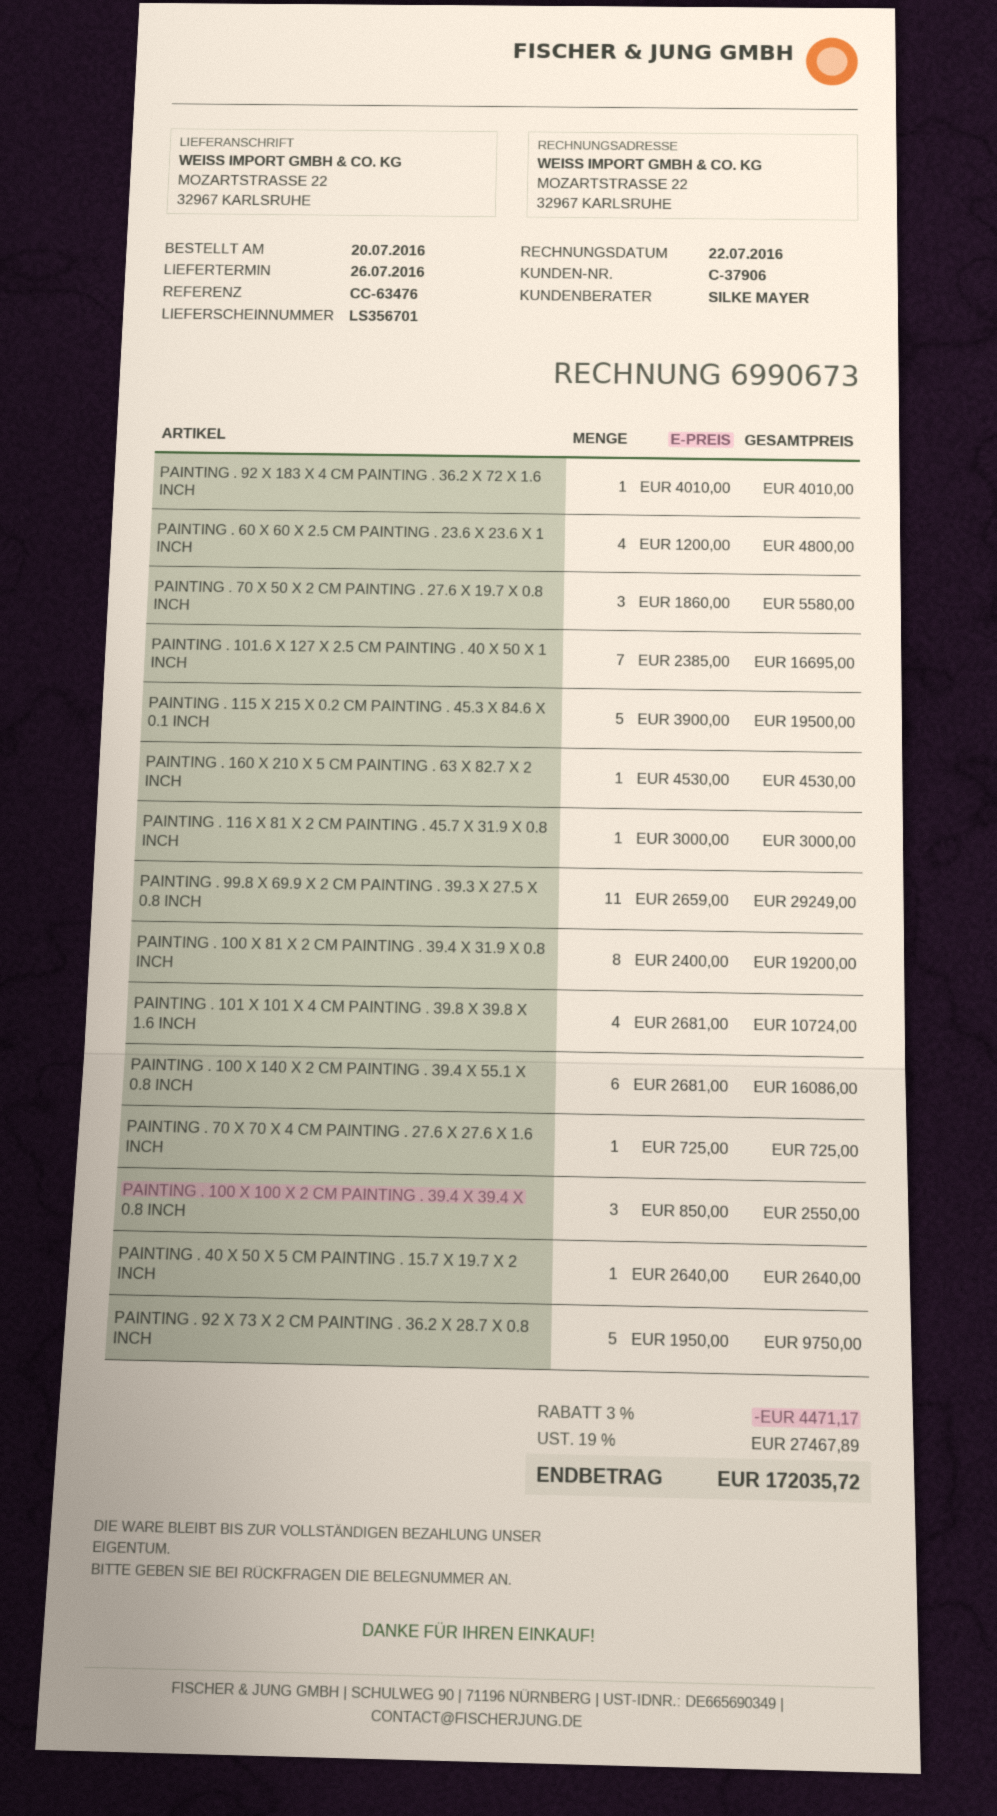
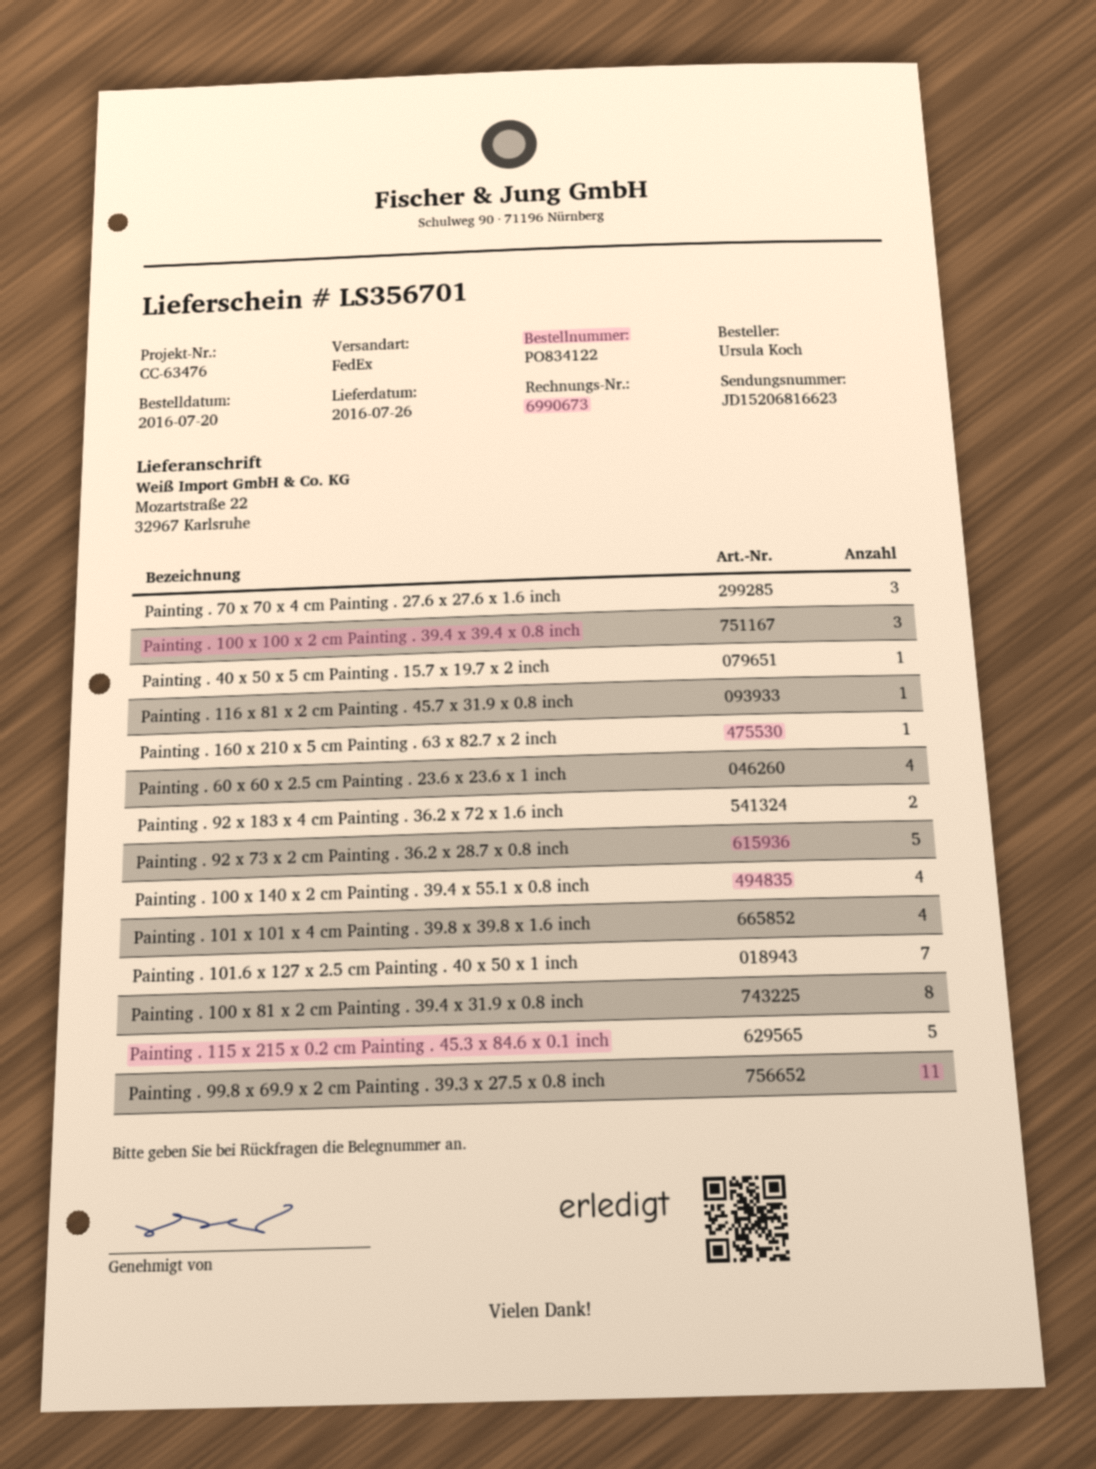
PAINTING . 92 X 183 X 4 CM PAINTING . 36.2 X 72 X 1.6 INCH: 1 -> 2
PAINTING . 70 X 50 X 2 CM PAINTING . 27.6 X 19.7 X 0.8 INCH: 3 -> none
PAINTING . 100 X 140 X 2 CM PAINTING . 39.4 X 55.1 X 0.8 INCH: 6 -> 4
PAINTING . 70 X 70 X 4 CM PAINTING . 27.6 X 27.6 X 1.6 INCH: 1 -> 3

